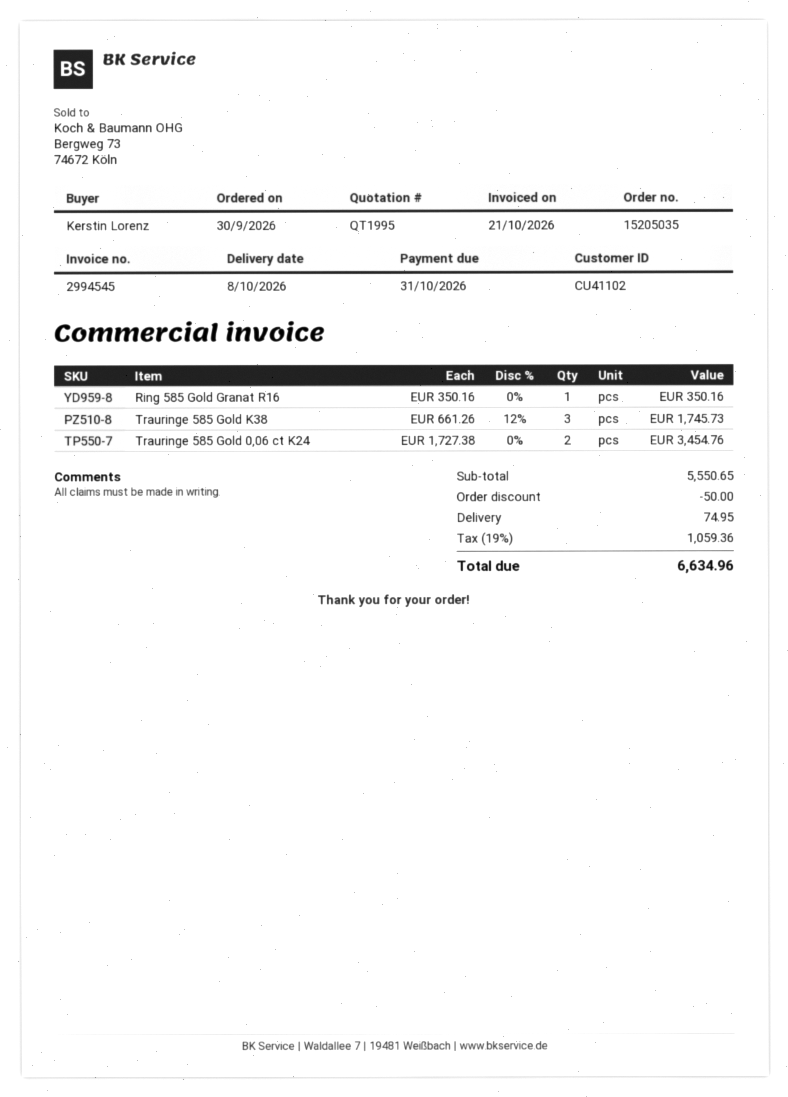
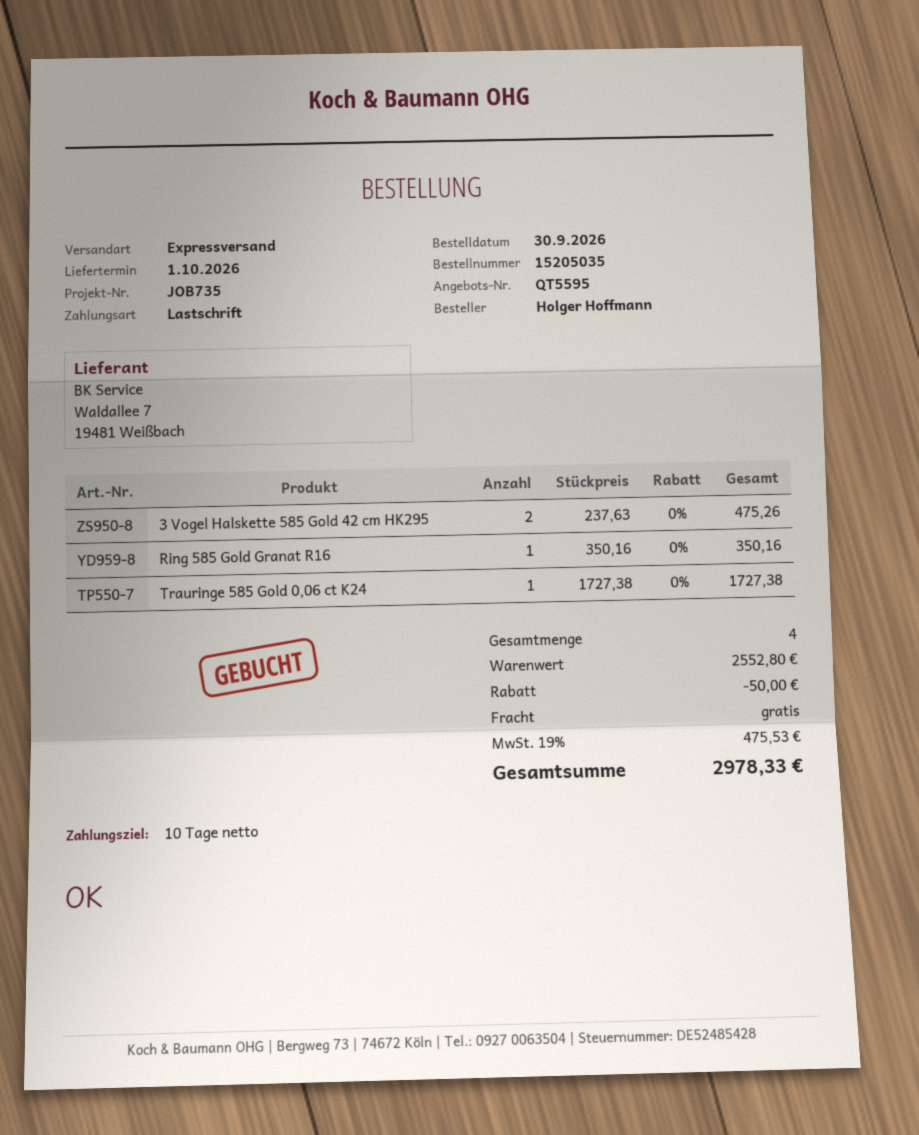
quote number: QT1995 -> QT5595
delivery date: 2026-10-08 -> 2026-10-01
ordered by: Kerstin Lorenz -> Holger Hoffmann
Trauringe 585 Gold K38: 3 x 661.26 - 12% = 1745.73 -> none
Trauringe 585 Gold 0,06 ct K24: 2 x 1727.38 = 3454.76 -> 1 x 1727.38 = 1727.38
3 Vogel Halskette 585 Gold 42 cm HK295: none -> 2 x 237.63 = 475.26
subtotal: 5550.65 -> 2552.80
shipping: 74.95 -> 0.00
tax: 19% = 1059.36 -> 19% = 475.53
total: 6634.96 -> 2978.33

